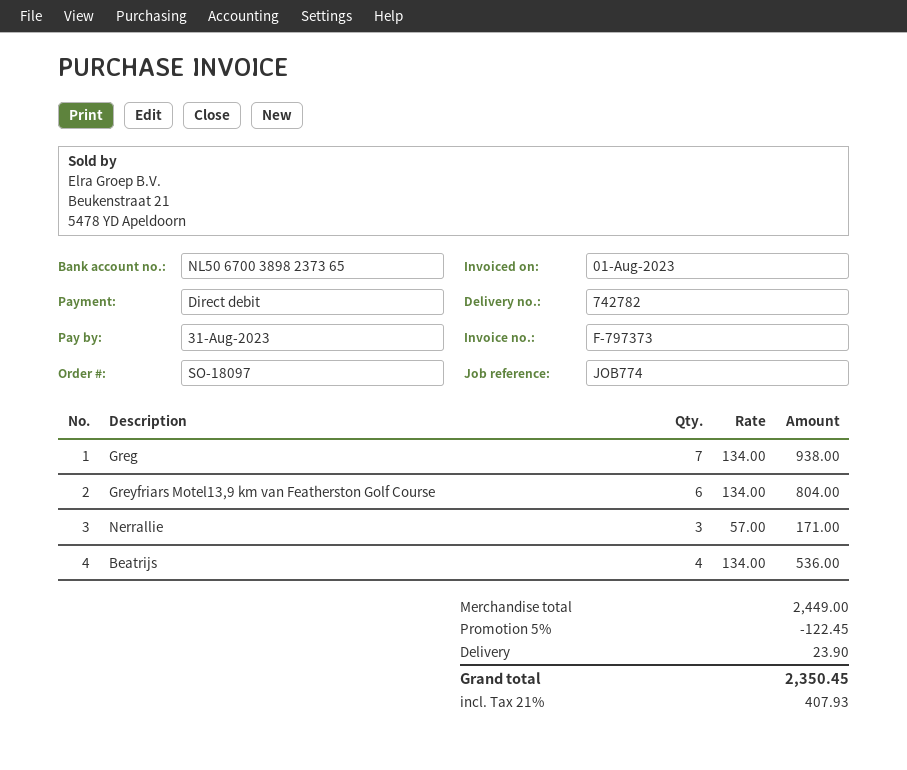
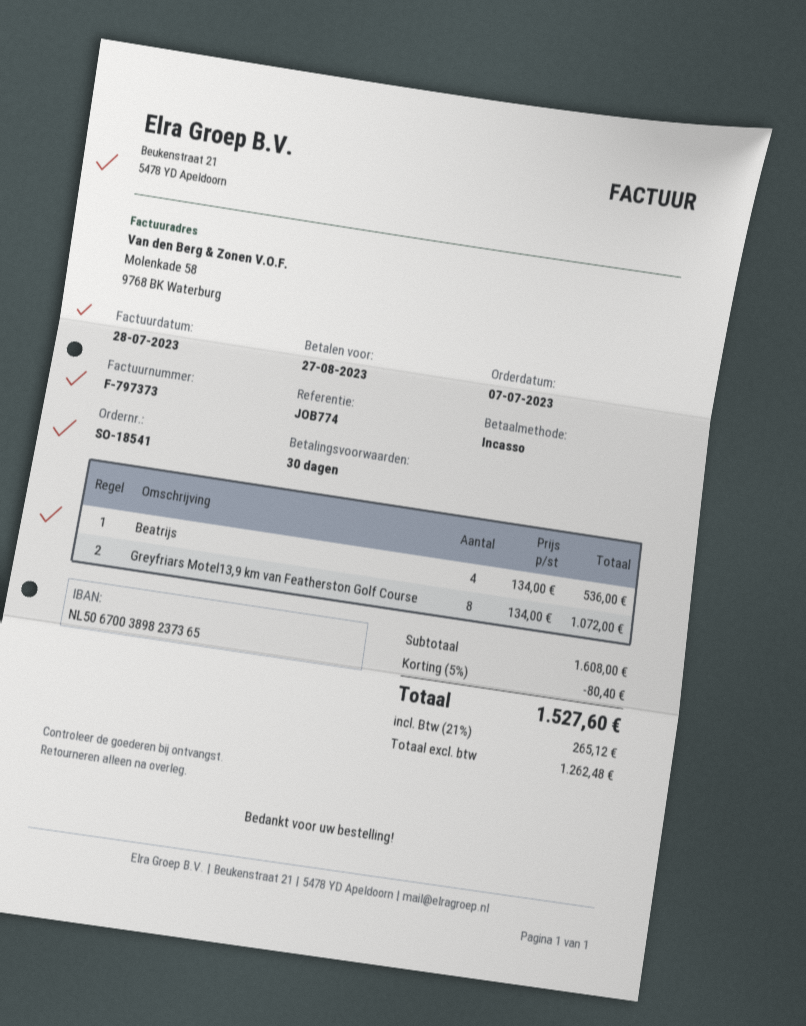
order number: SO-18097 -> SO-18541
invoice date: 2023-08-01 -> 2023-07-28
due date: 2023-08-31 -> 2023-08-27
Greg: 7 x 134.00 = 938.00 -> none
Greyfriars Motel13,9 km van Featherston Golf Course: 6 x 134.00 = 804.00 -> 8 x 134.00 = 1072.00
Nerrallie: 3 x 57.00 = 171.00 -> none
subtotal: 2449.00 -> 1608.00
discount: 5% = 122.45 -> 5% = 80.40
shipping: 23.90 -> none
tax: 21% = 407.93 -> 21% = 265.12
total: 2350.45 -> 1527.60

